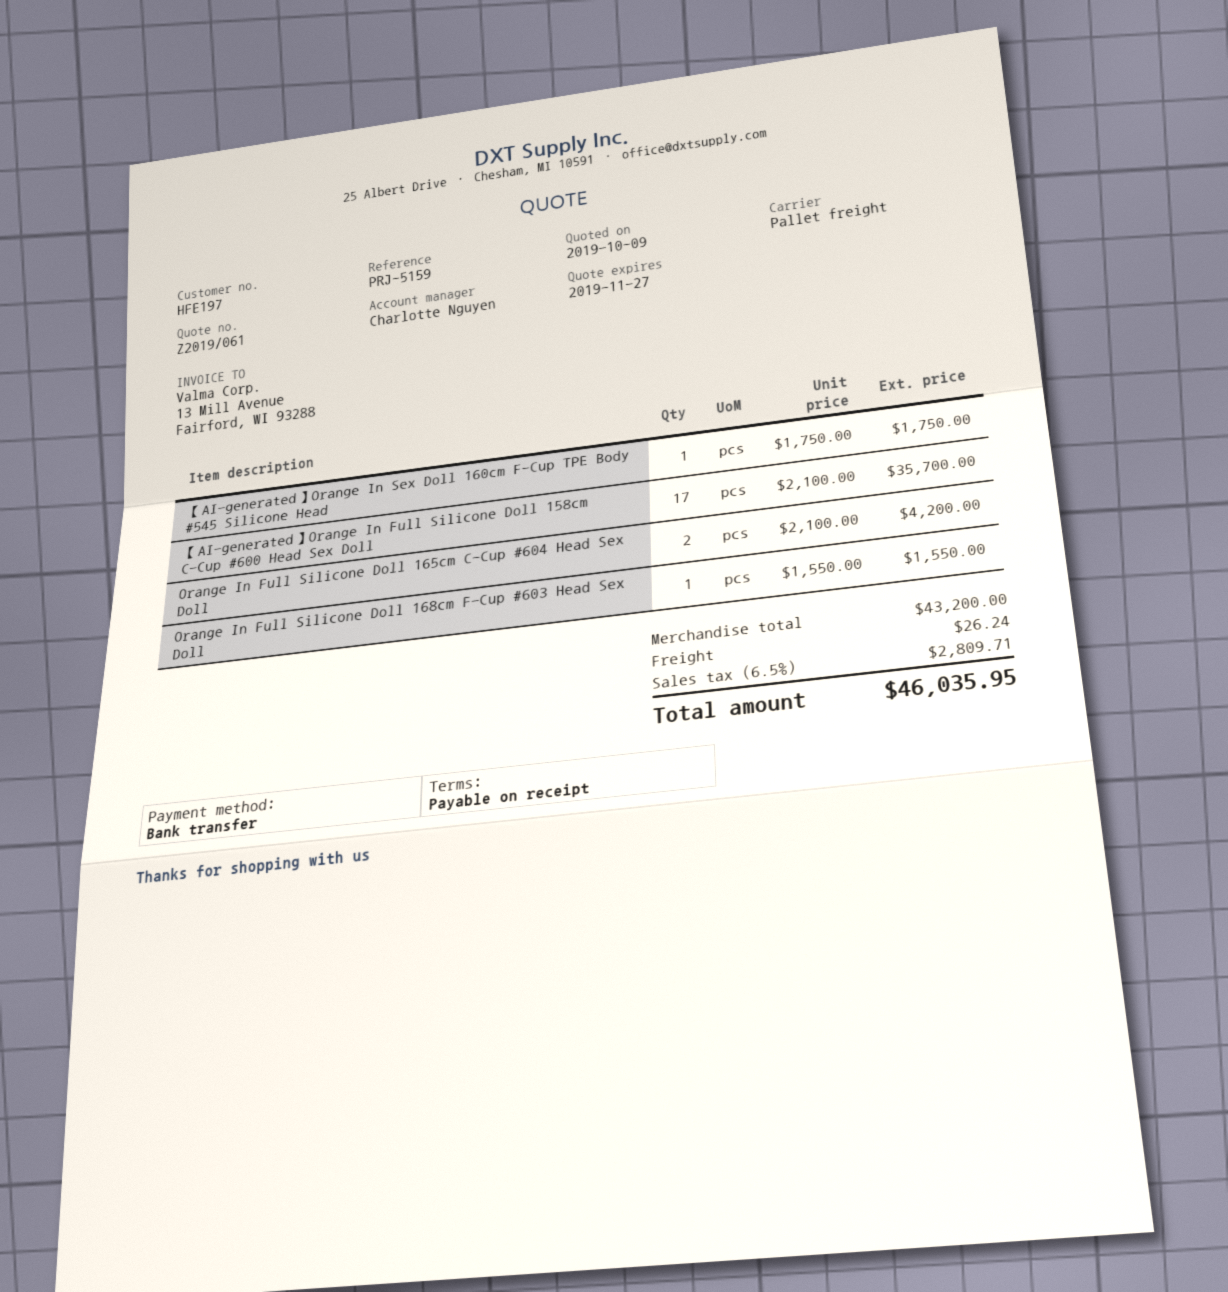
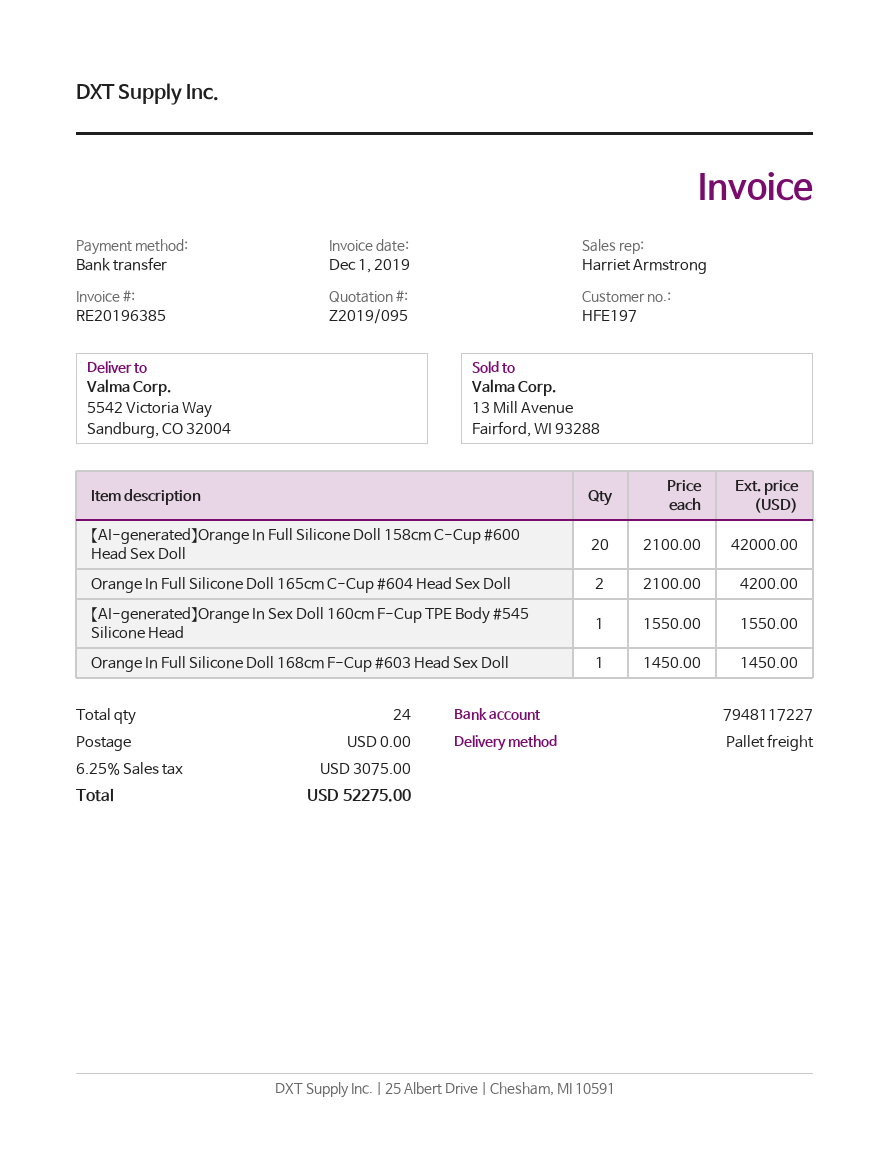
quote number: Z2019/061 -> Z2019/095
sales rep: Charlotte Nguyen -> Harriet Armstrong
【AI-generated】Orange In Sex Doll 160cm F-Cup TPE Body #545 Silicone Head: 1 x 1750.00 = 1750.00 -> 1 x 1550.00 = 1550.00
【AI-generated】Orange In Full Silicone Doll 158cm C-Cup #600 Head Sex Doll: 17 x 2100.00 = 35700.00 -> 20 x 2100.00 = 42000.00
Orange In Full Silicone Doll 168cm F-Cup #603 Head Sex Doll: 1 x 1550.00 = 1550.00 -> 1 x 1450.00 = 1450.00
shipping: 26.24 -> 0.00
tax: 6.5% = 2809.71 -> 6.25% = 3075.00
total: 46035.95 -> 52275.00

